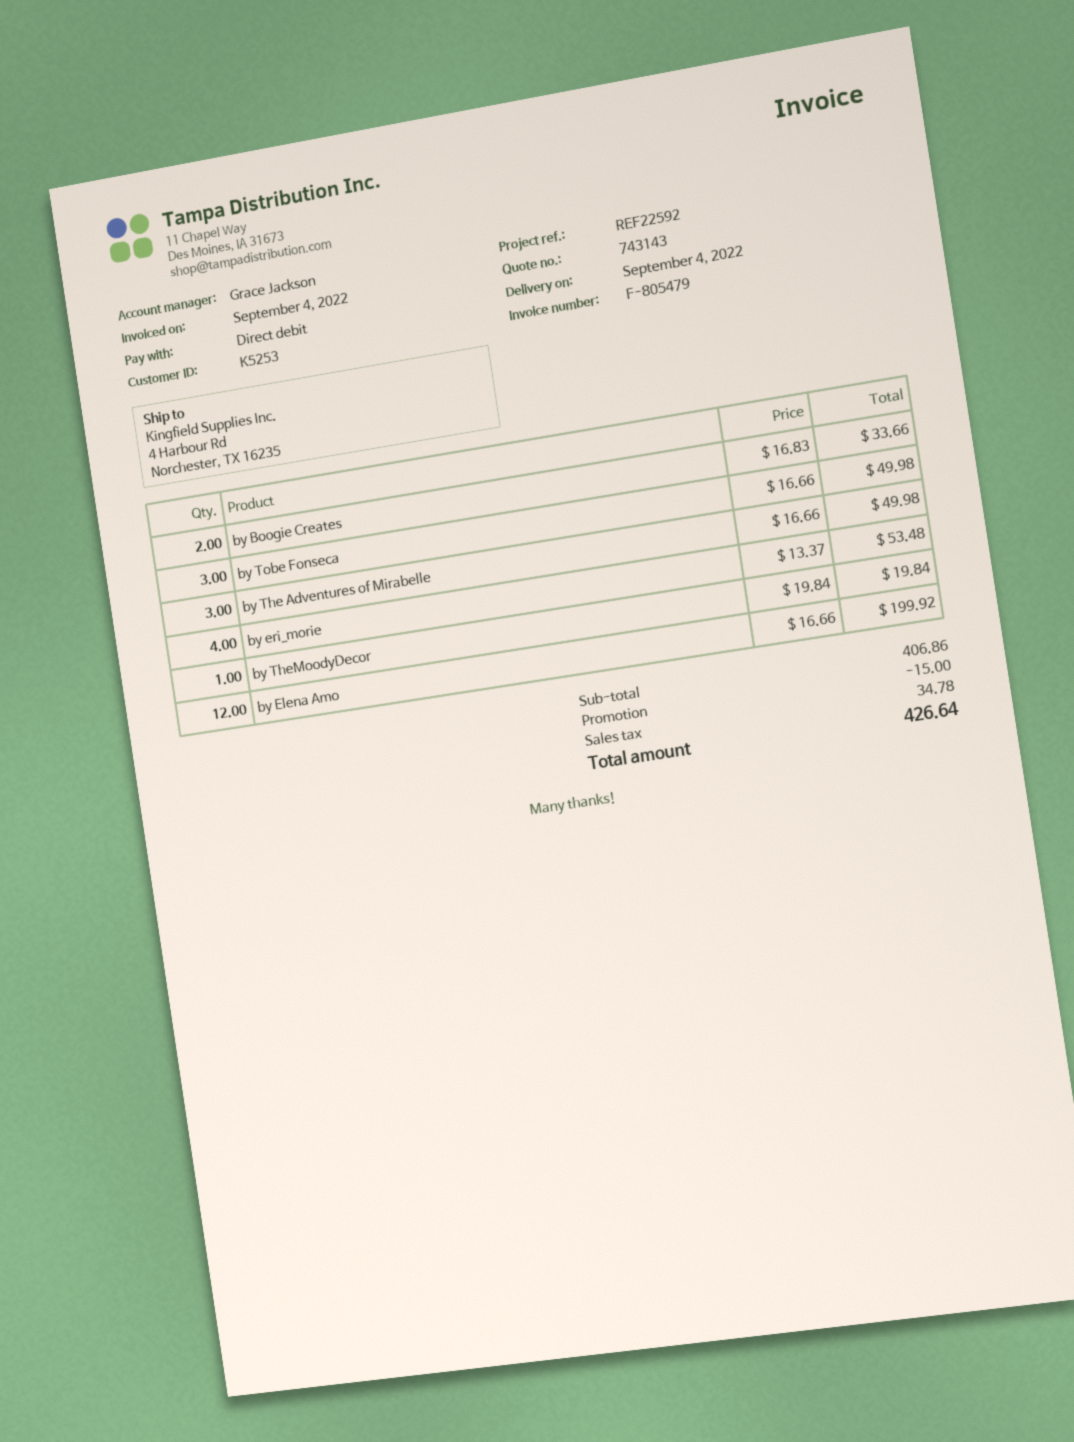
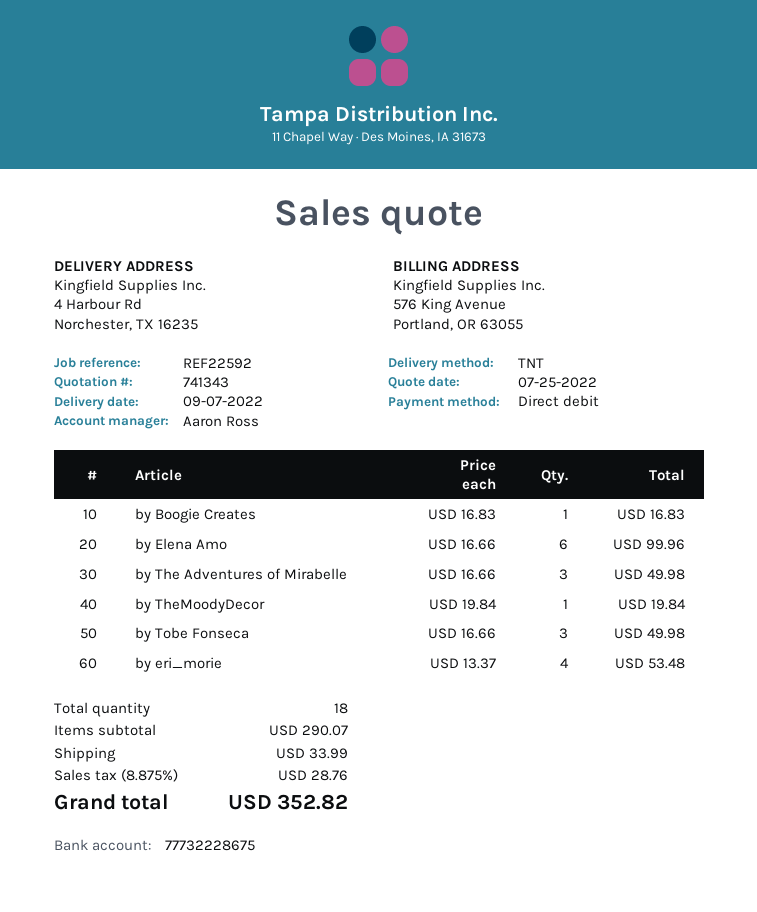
quote number: 743143 -> 741343
delivery date: 2022-09-04 -> 2022-09-07
sales rep: Grace Jackson -> Aaron Ross
by Boogie Creates: 2 x 16.83 = 33.66 -> 1 x 16.83 = 16.83
by Elena Amo: 12 x 16.66 = 199.92 -> 6 x 16.66 = 99.96
subtotal: 406.86 -> 290.07
discount: 15.00 -> none
shipping: none -> 33.99
tax: 34.78 -> 28.76
total: 426.64 -> 352.82

